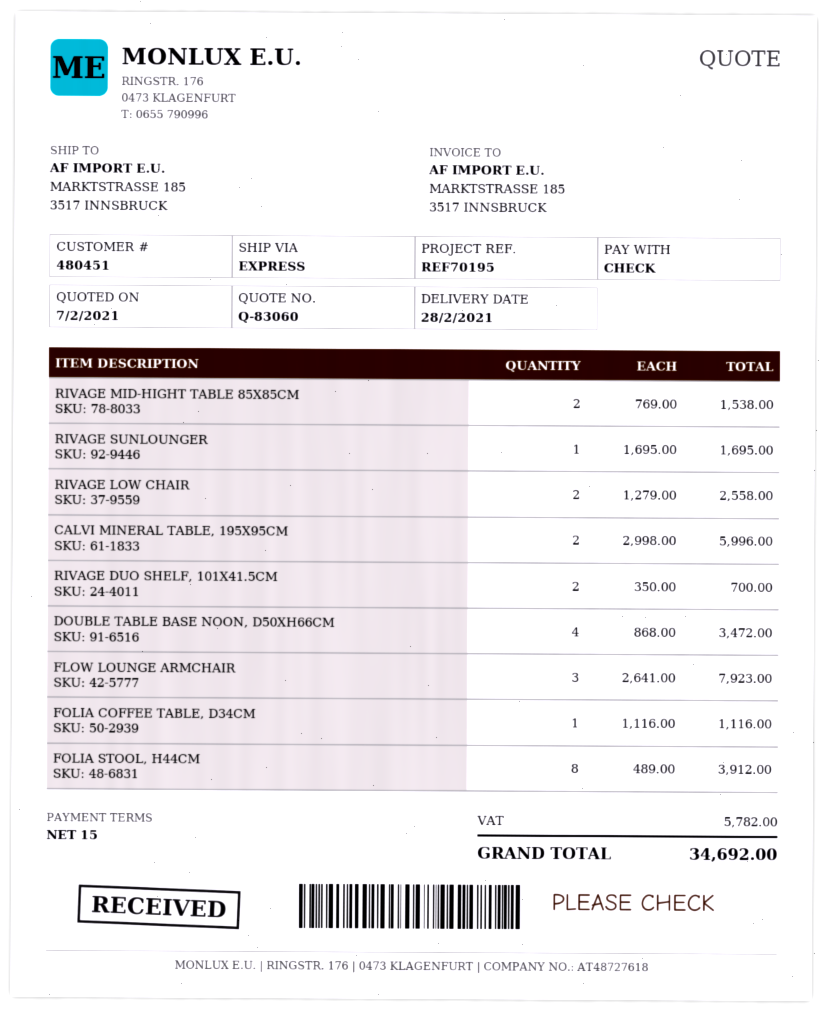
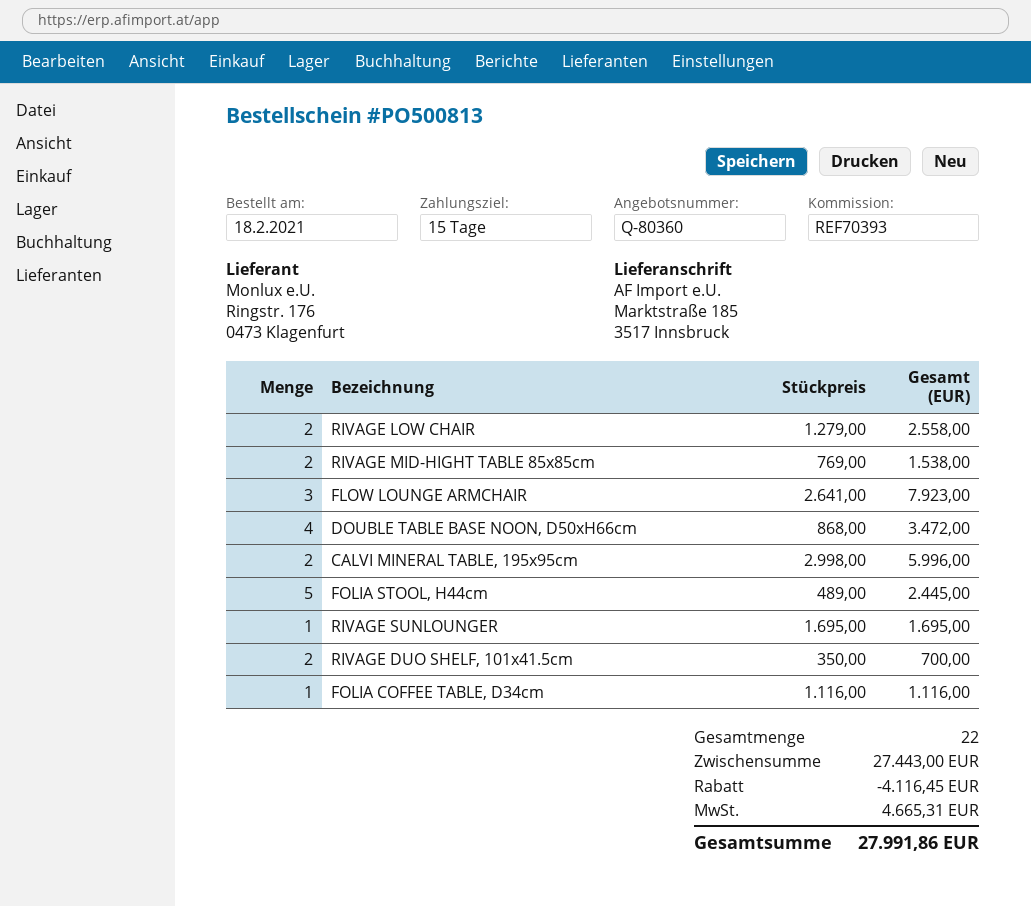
quote number: Q-83060 -> Q-80360
reference: REF70195 -> REF70393
FOLIA STOOL, H44CM: 8 x 489.00 = 3912.00 -> 5 x 489.00 = 2445.00
discount: none -> 4116.45
tax: 5782.00 -> 4665.31
total: 34692.00 -> 27991.86

